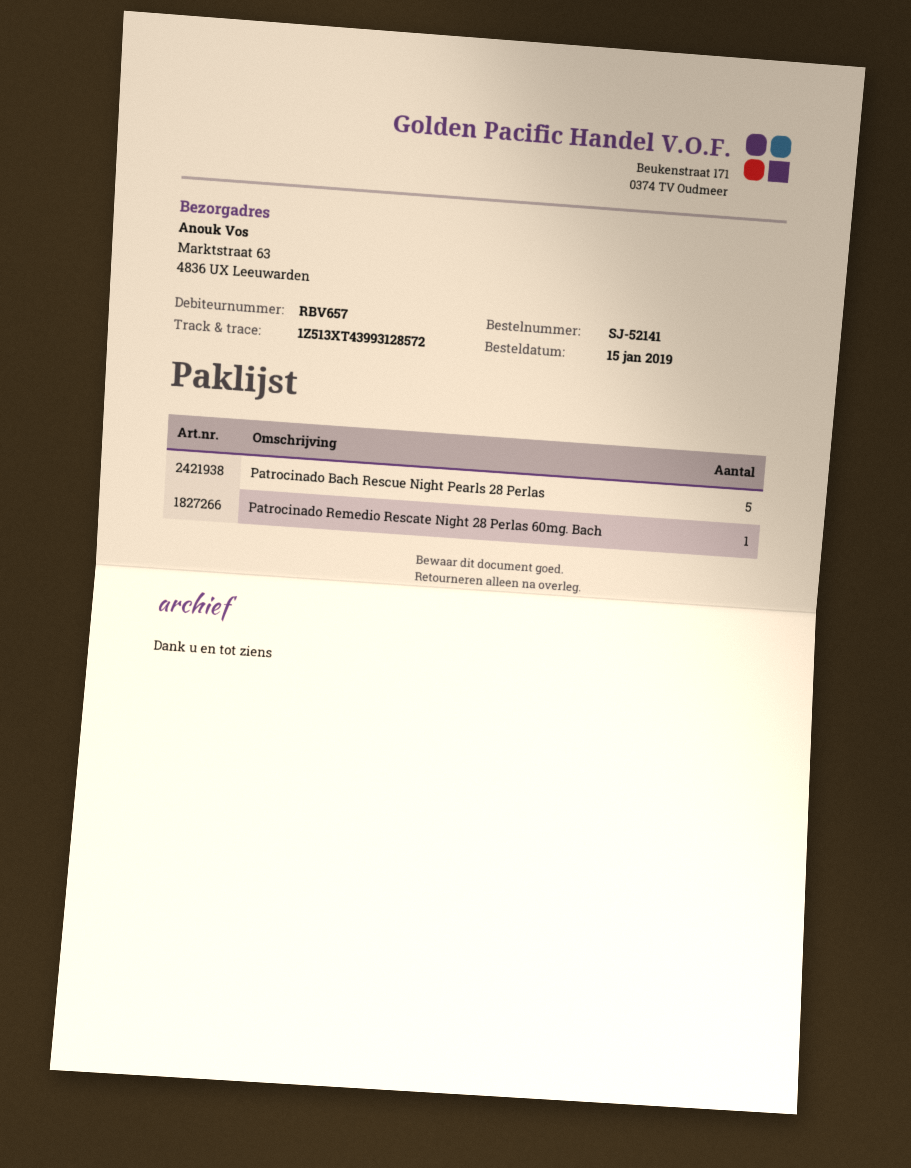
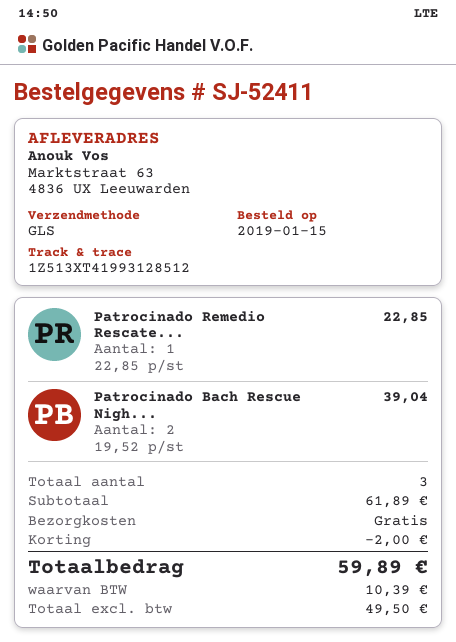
order number: SJ-52141 -> SJ-52411
tracking number: 1Z513XT43993128572 -> 1Z513XT41993128512
Patrocinado Bach Rescue Night Pearls 28 Perlas: 5 -> 2

